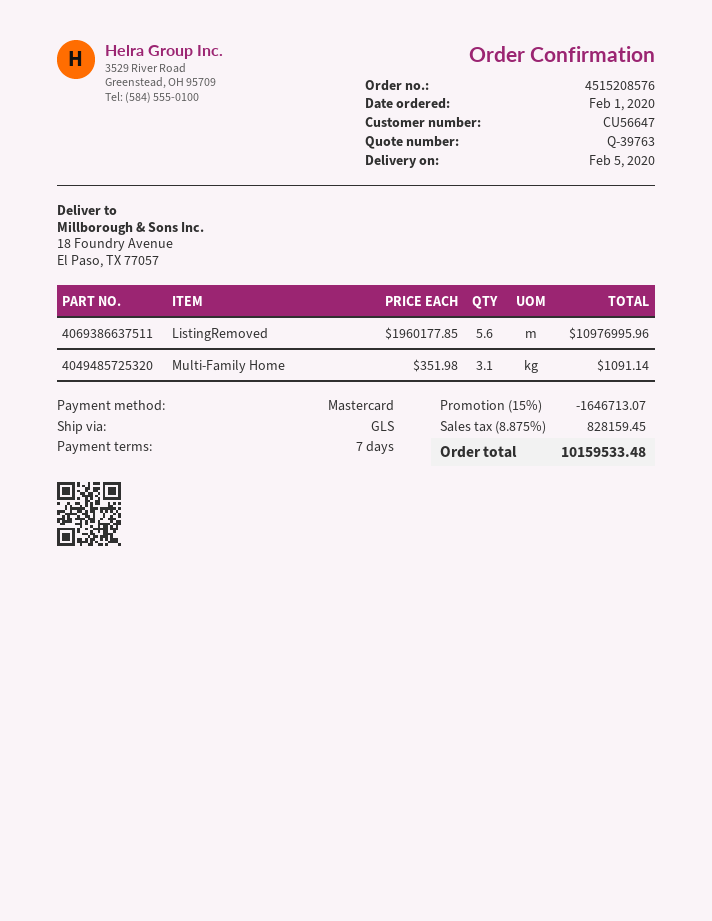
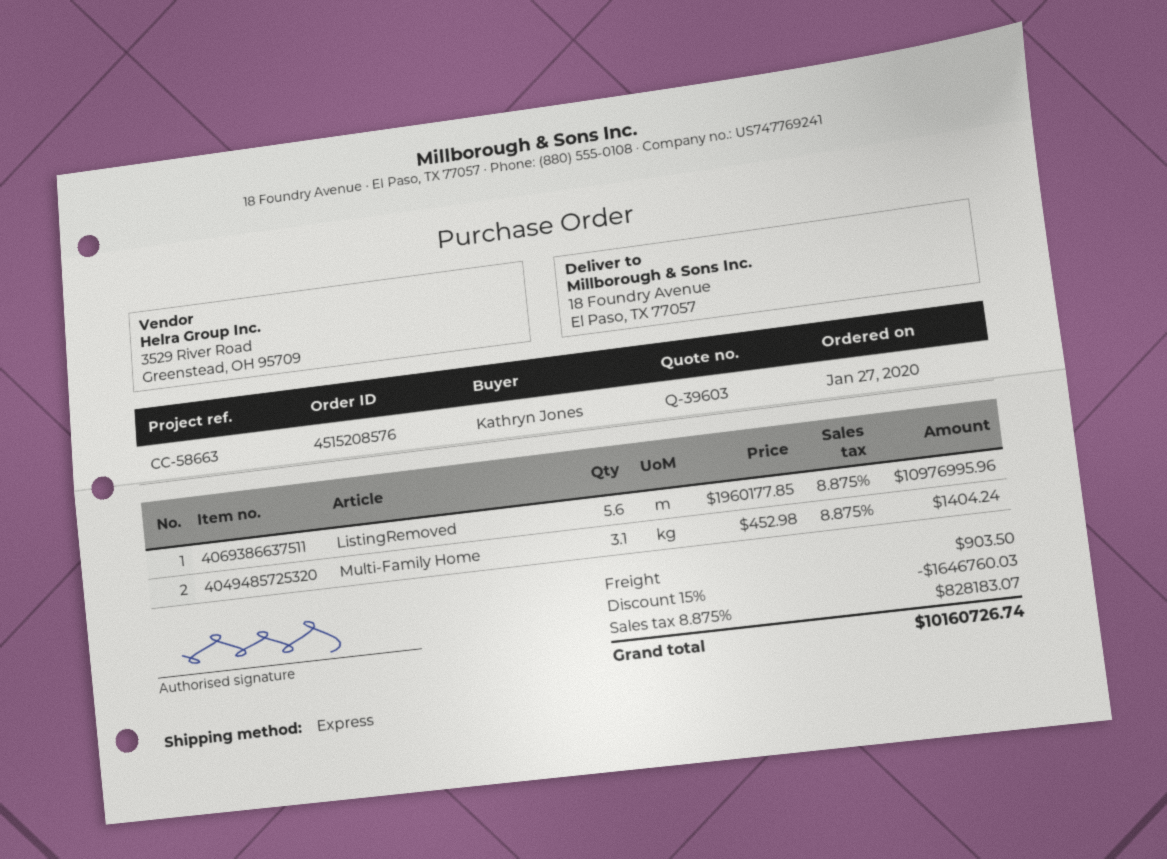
quote number: Q-39763 -> Q-39603
order date: 2020-02-01 -> 2020-01-27
shipping method: GLS -> express
Multi-Family Home: 3.1 x 351.98 = 1091.14 -> 3.1 x 452.98 = 1404.24
discount: 15% = 1646713.07 -> 15% = 1646760.03
shipping: none -> 903.50
tax: 8.875% = 828159.45 -> 8.875% = 828183.07
total: 10159533.48 -> 10160726.74

